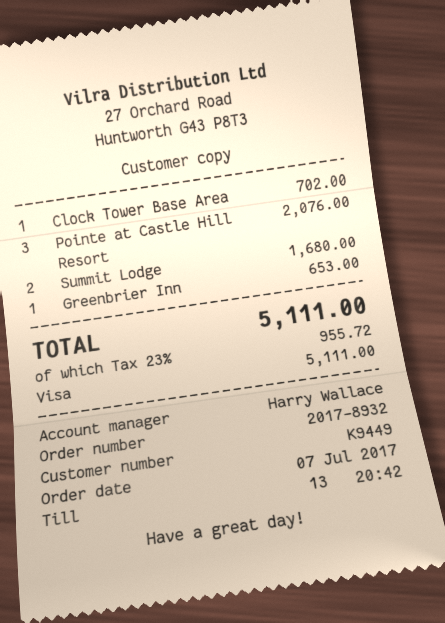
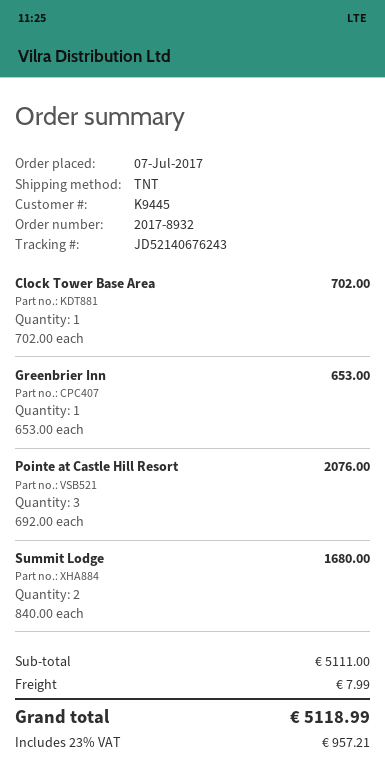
customer number: K9449 -> K9445
shipping: none -> 7.99
tax: 23% = 955.72 -> 23% = 957.21
total: 5111.00 -> 5118.99

